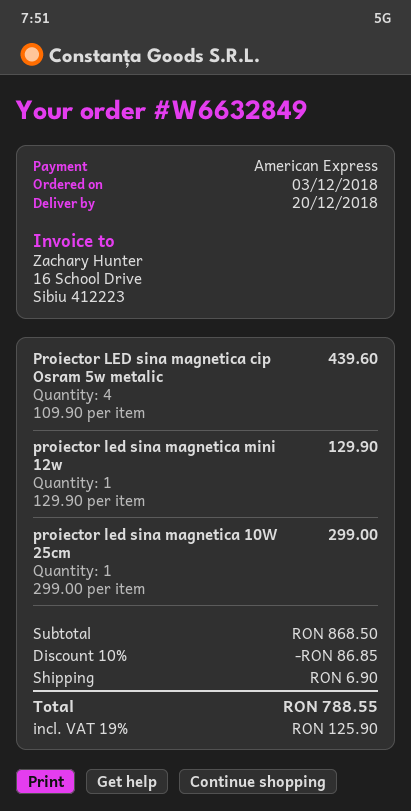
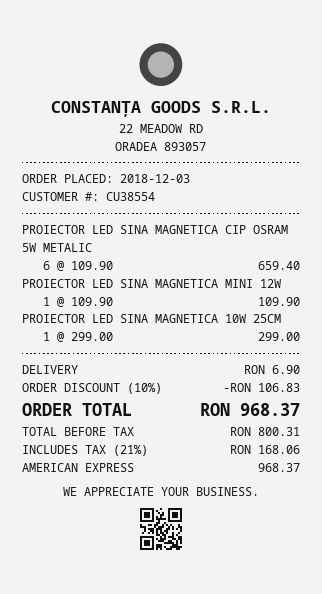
Proiector LED sina magnetica cip Osram 5w metalic: 4 x 109.90 = 439.60 -> 6 x 109.90 = 659.40
proiector led sina magnetica mini 12w: 1 x 129.90 = 129.90 -> 1 x 109.90 = 109.90
discount: 10% = 86.85 -> 10% = 106.83
tax: 19% = 125.90 -> 21% = 168.06
total: 788.55 -> 968.37

